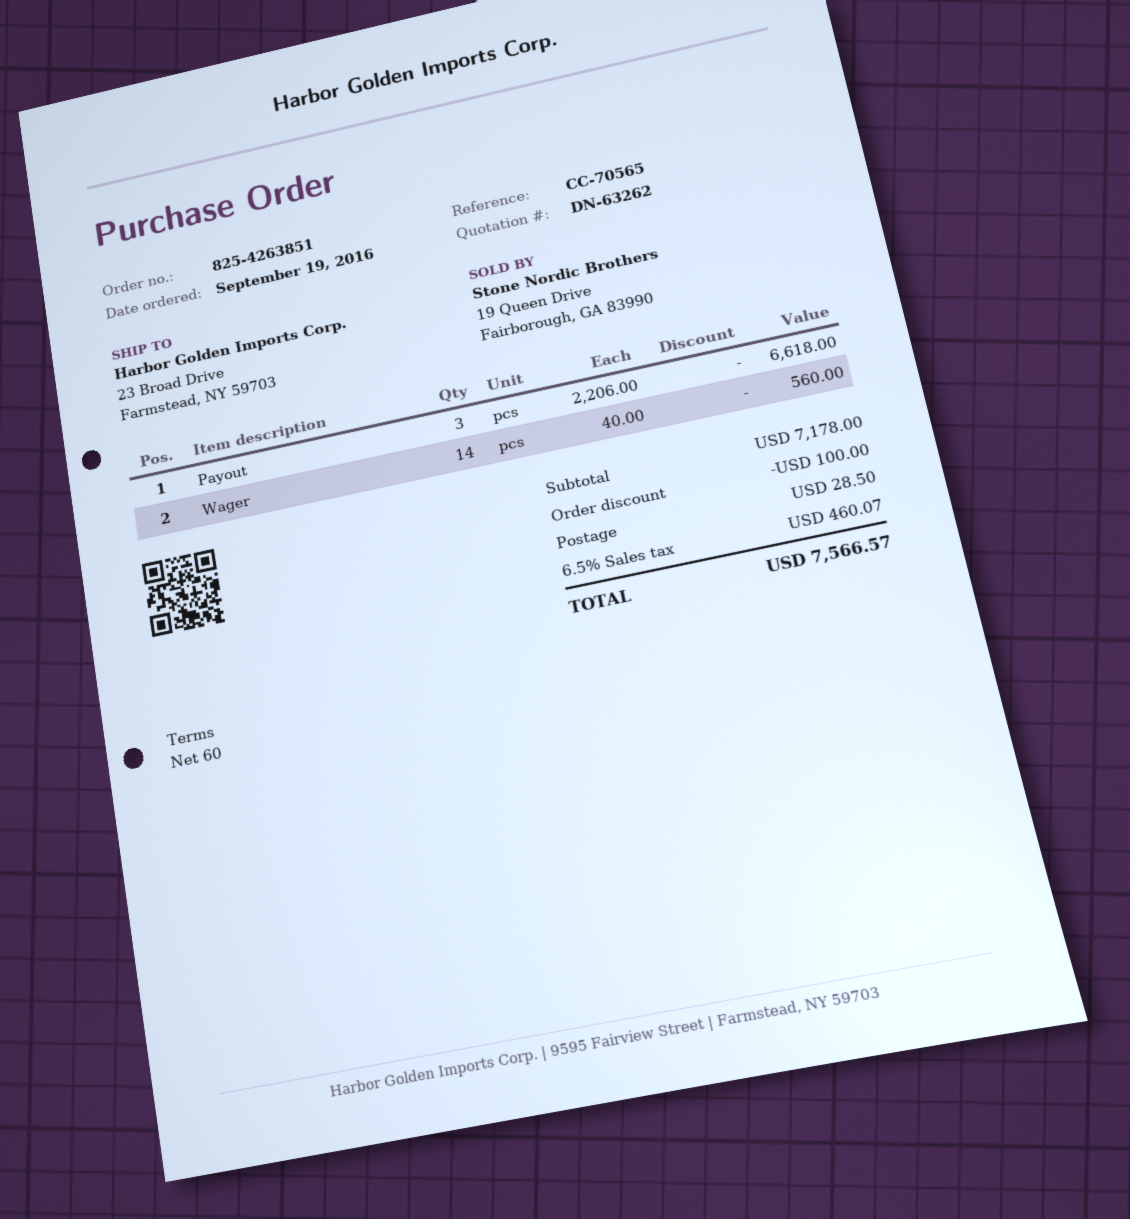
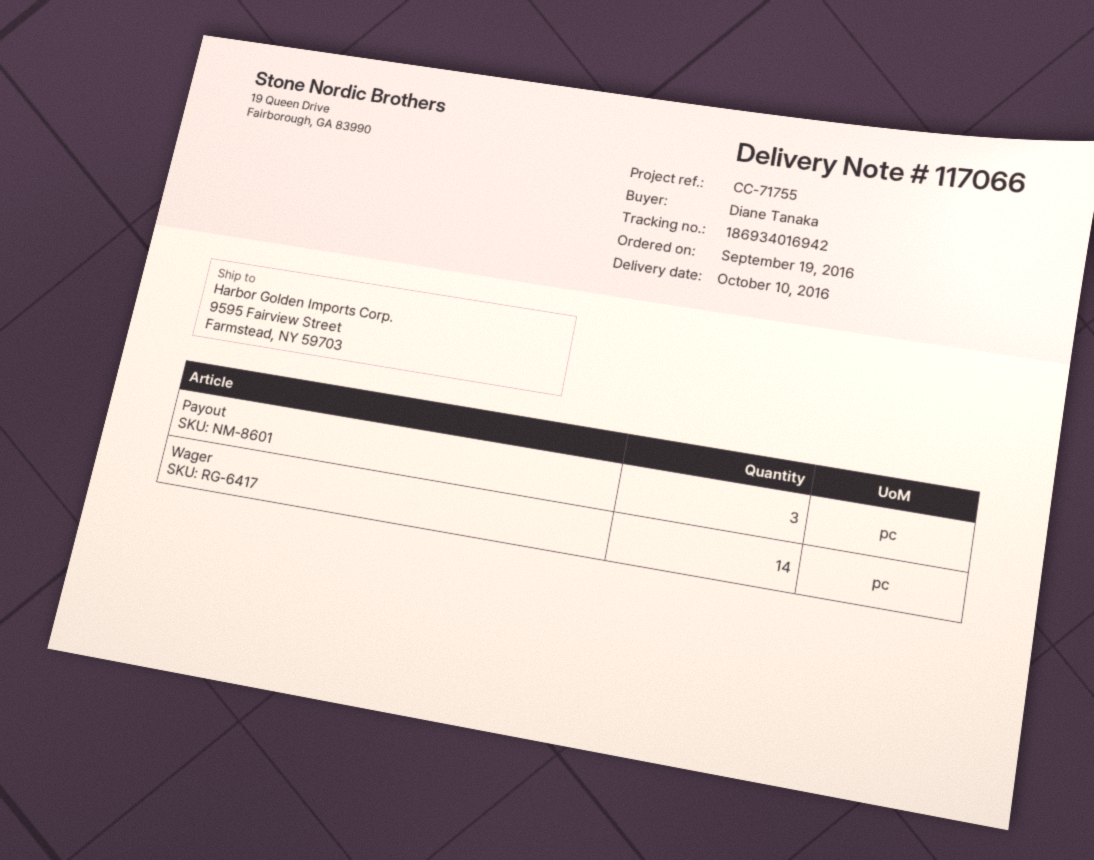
reference: CC-70565 -> CC-71755
ship to: 23 Broad Drive, Farmstead, NY 59703 -> 9595 Fairview Street, Farmstead, NY 59703

